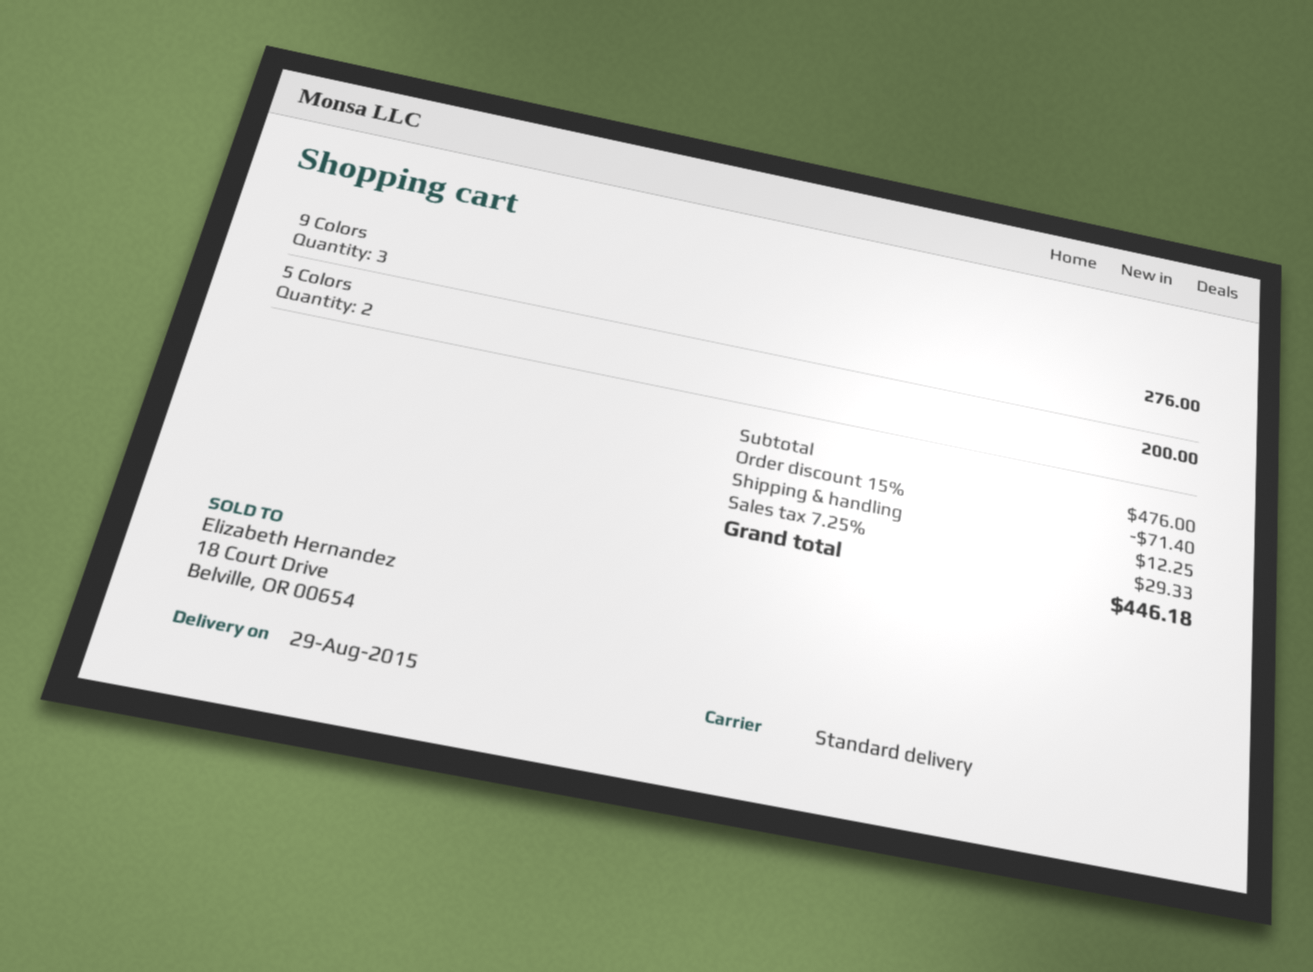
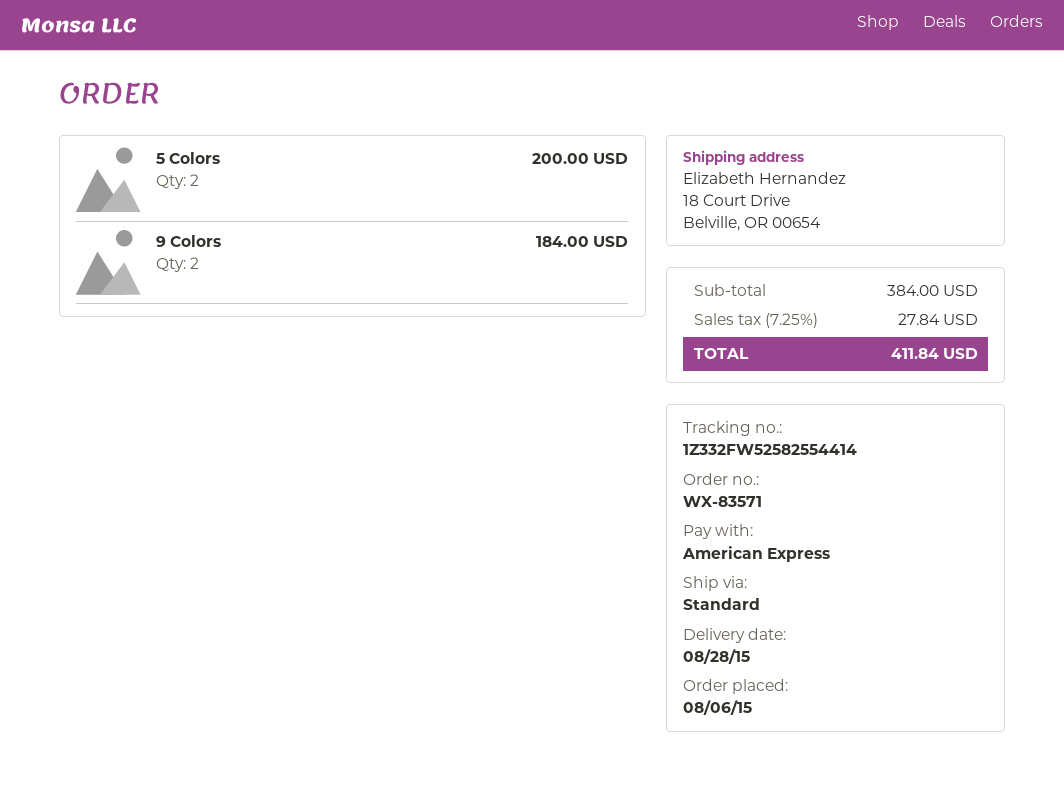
delivery date: 2015-08-29 -> 2015-08-28
9 Colors: 3 for 276.00 -> 2 for 184.00
subtotal: 476.00 -> 384.00
discount: 15% = 71.40 -> none
shipping: 12.25 -> none
tax: 7.25% = 29.33 -> 7.25% = 27.84
total: 446.18 -> 411.84

